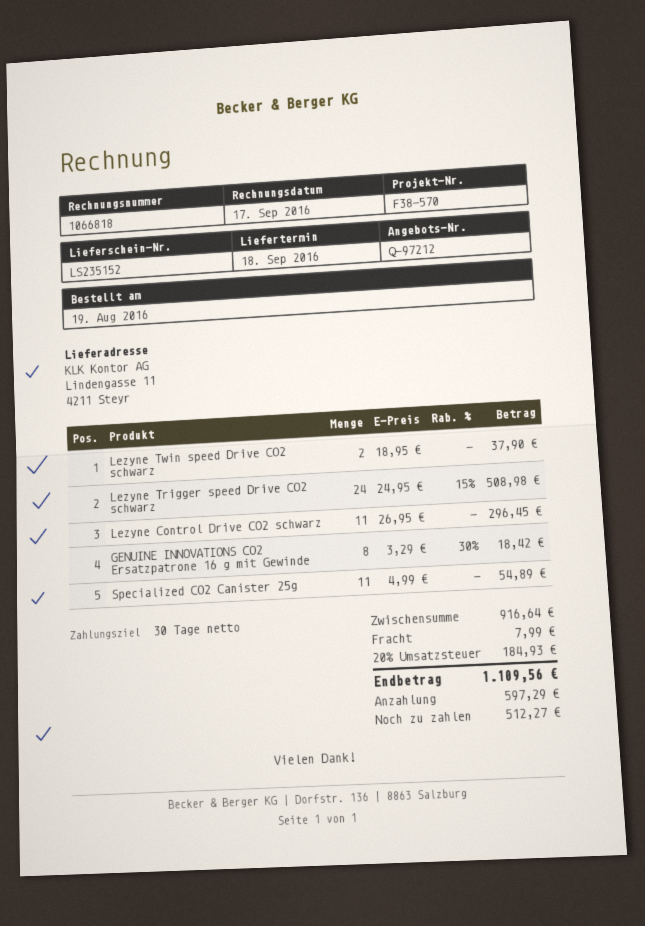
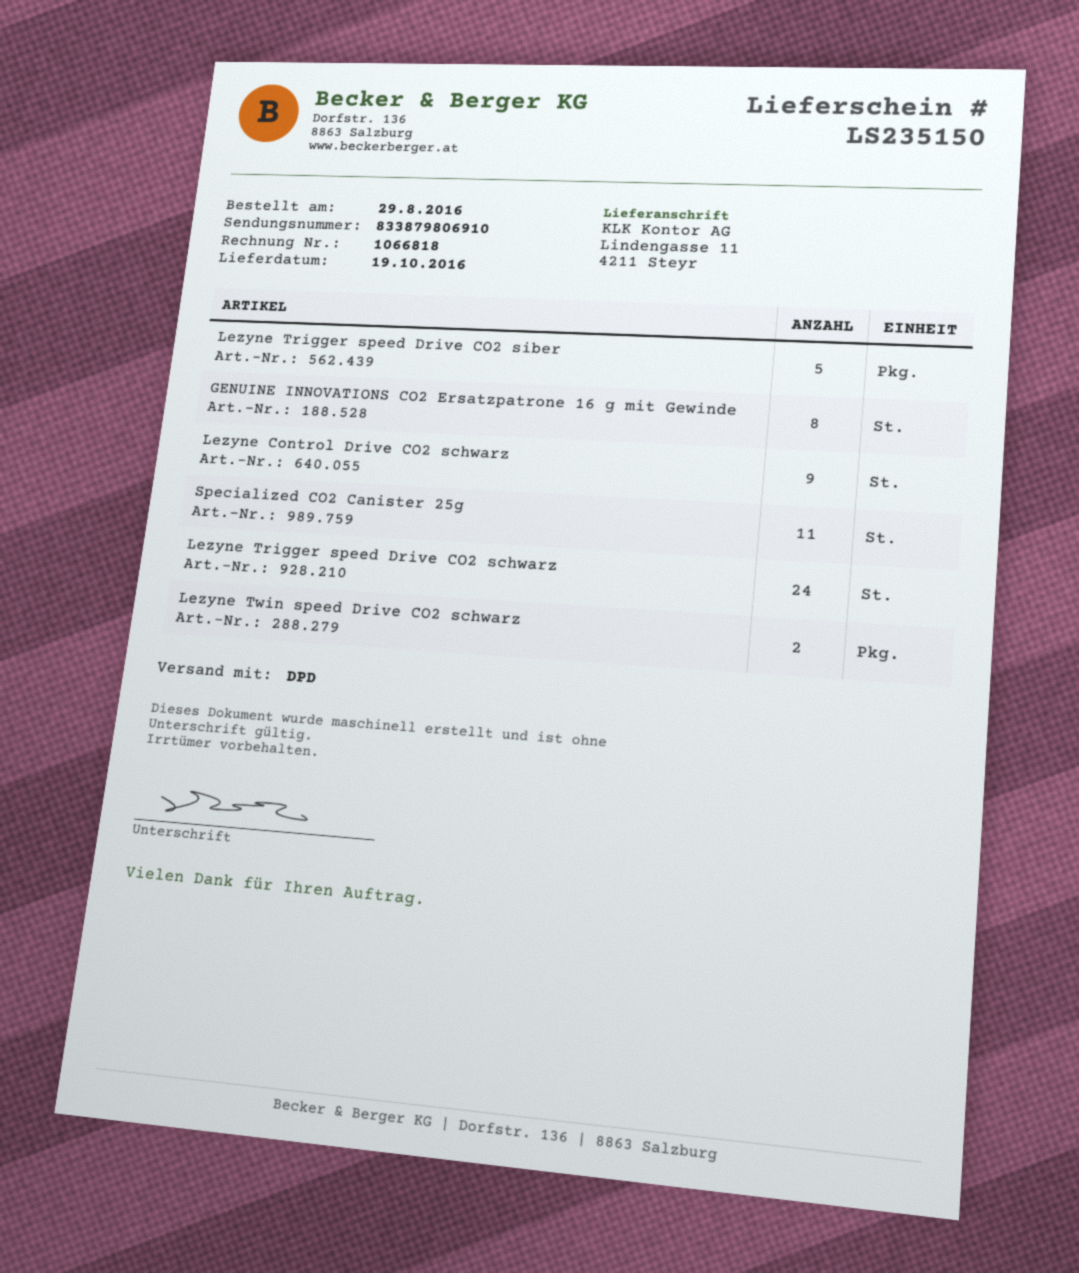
order date: 2016-08-19 -> 2016-08-29
delivery note number: LS235152 -> LS235150
delivery date: 2016-09-18 -> 2016-10-19
Lezyne Control Drive CO2 schwarz: 11 -> 9
Lezyne Trigger speed Drive CO2 siber: none -> 5

